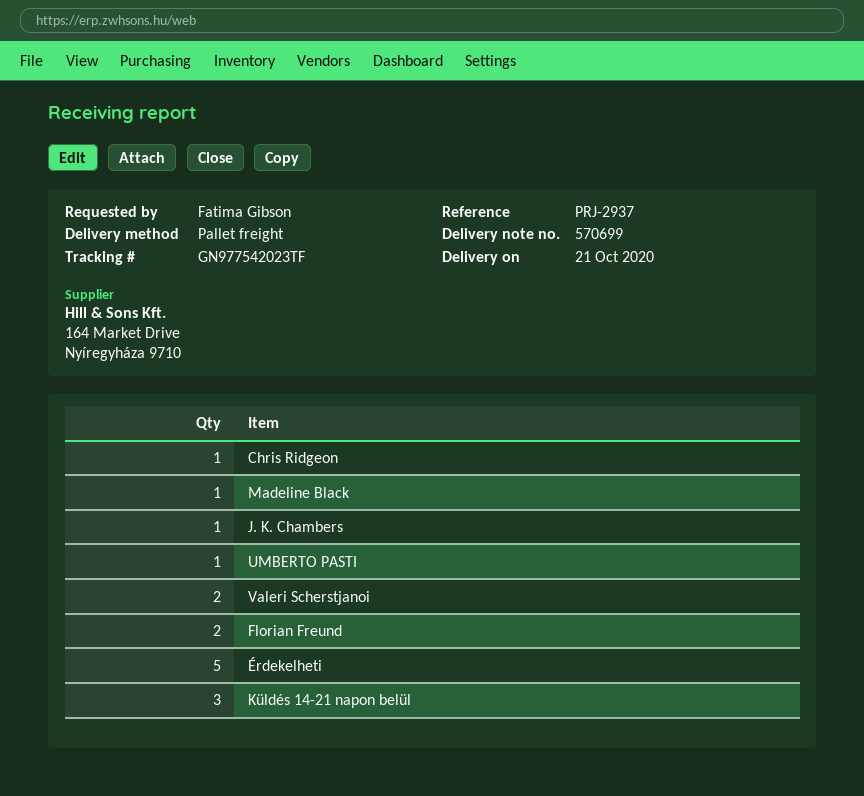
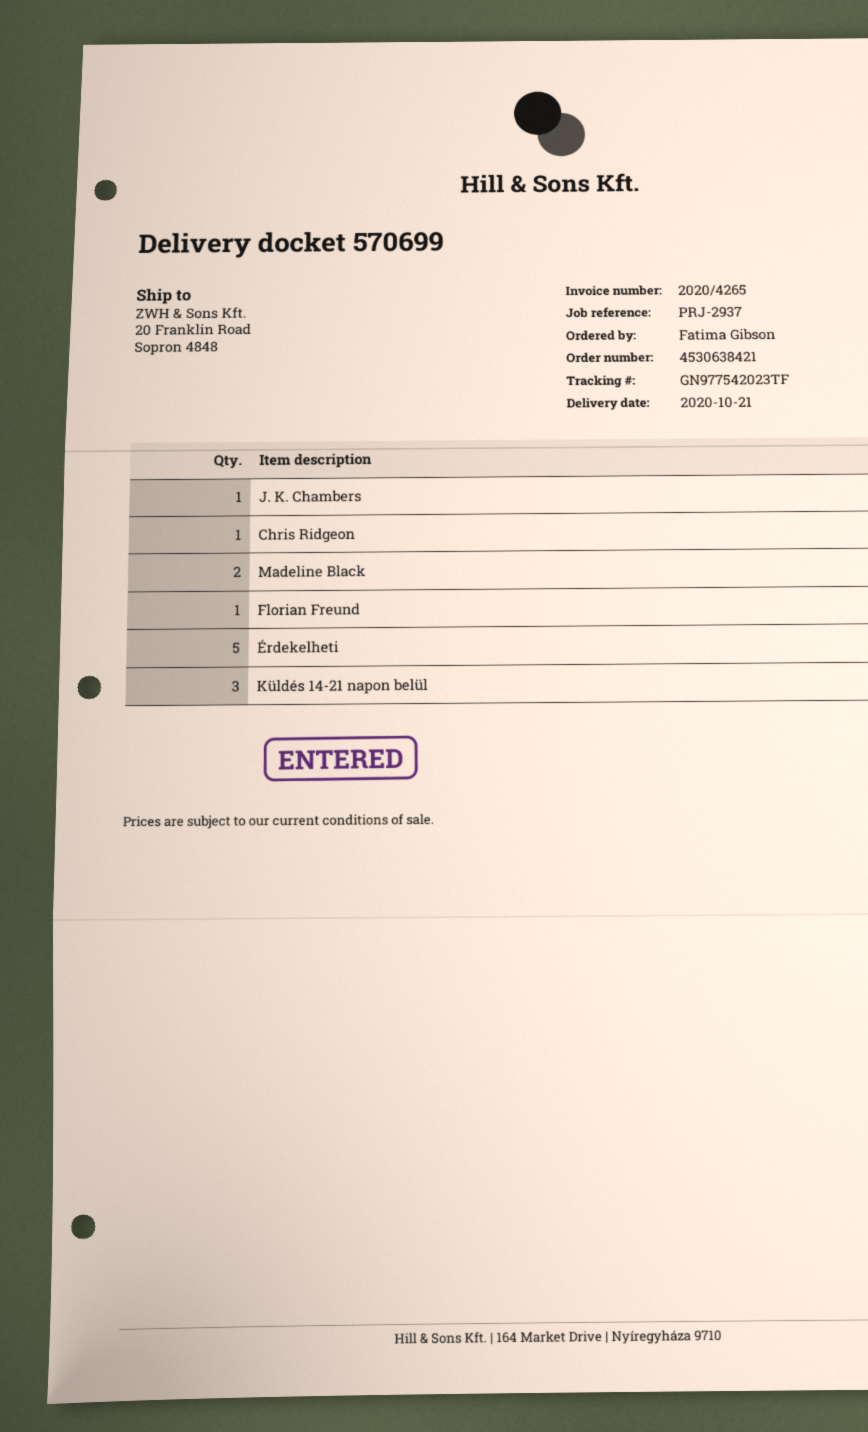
Madeline Black: 1 -> 2
UMBERTO PASTI: 1 -> none
Valeri Scherstjanoi: 2 -> none
Florian Freund: 2 -> 1

